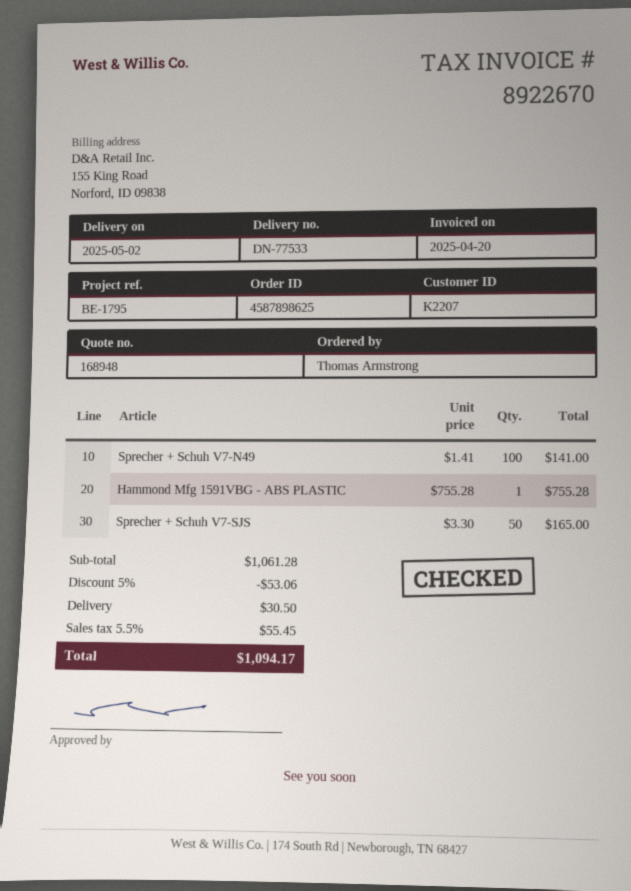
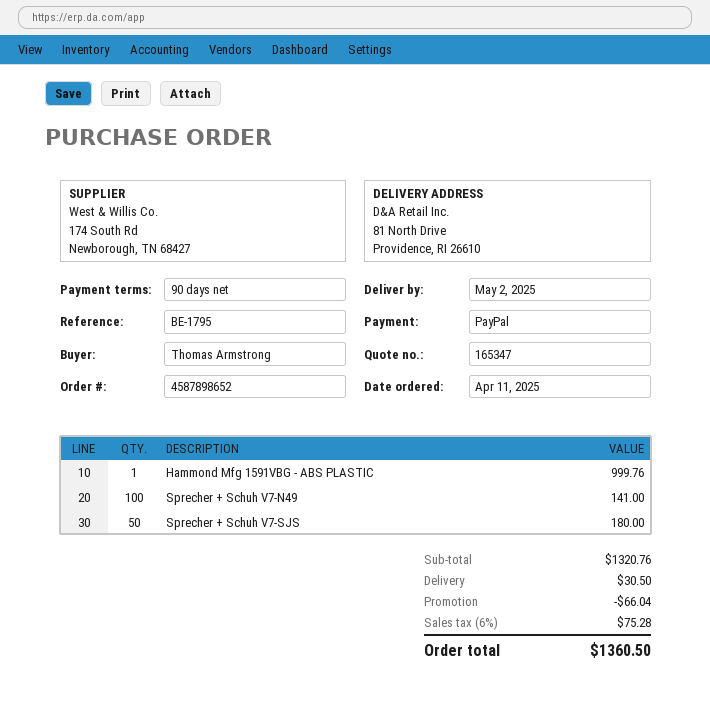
quote number: 168948 -> 165347
order number: 4587898625 -> 4587898652
Hammond Mfg 1591VBG - ABS PLASTIC: 1 for 755.28 -> 1 for 999.76
Sprecher + Schuh V7-SJS: 50 for 165.00 -> 50 for 180.00
subtotal: 1061.28 -> 1320.76
discount: 53.06 -> 66.04
tax: 5.5% = 55.45 -> 6% = 75.28
total: 1094.17 -> 1360.50

